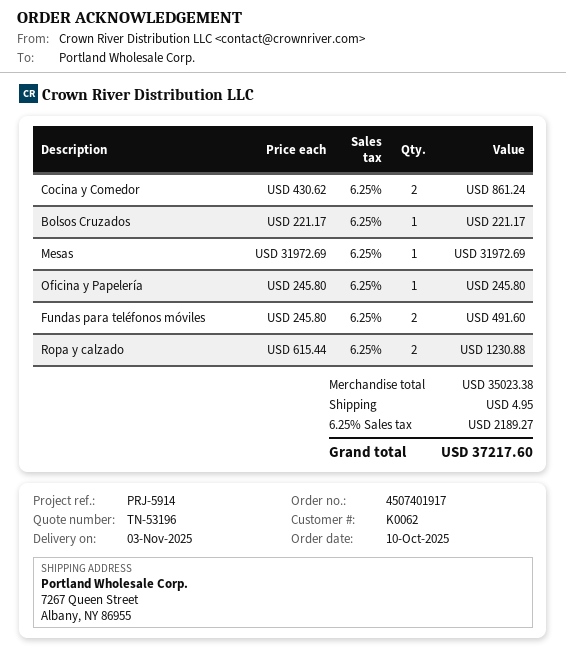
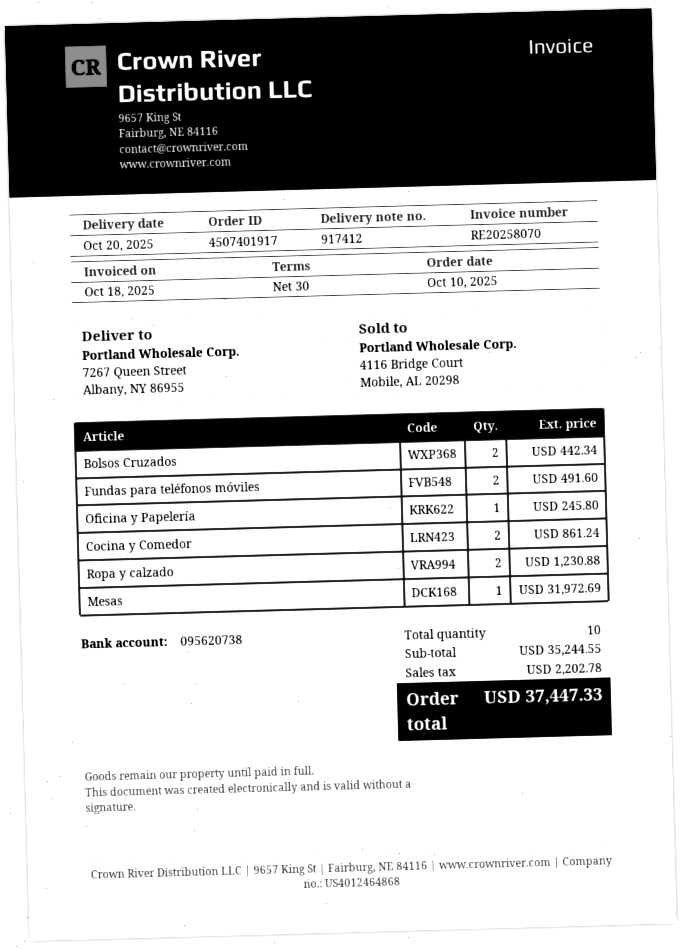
delivery date: 2025-11-03 -> 2025-10-20
Bolsos Cruzados: 1 for 221.17 -> 2 for 442.34
subtotal: 35023.38 -> 35244.55
shipping: 4.95 -> none
tax: 2189.27 -> 2202.78
total: 37217.60 -> 37447.33

